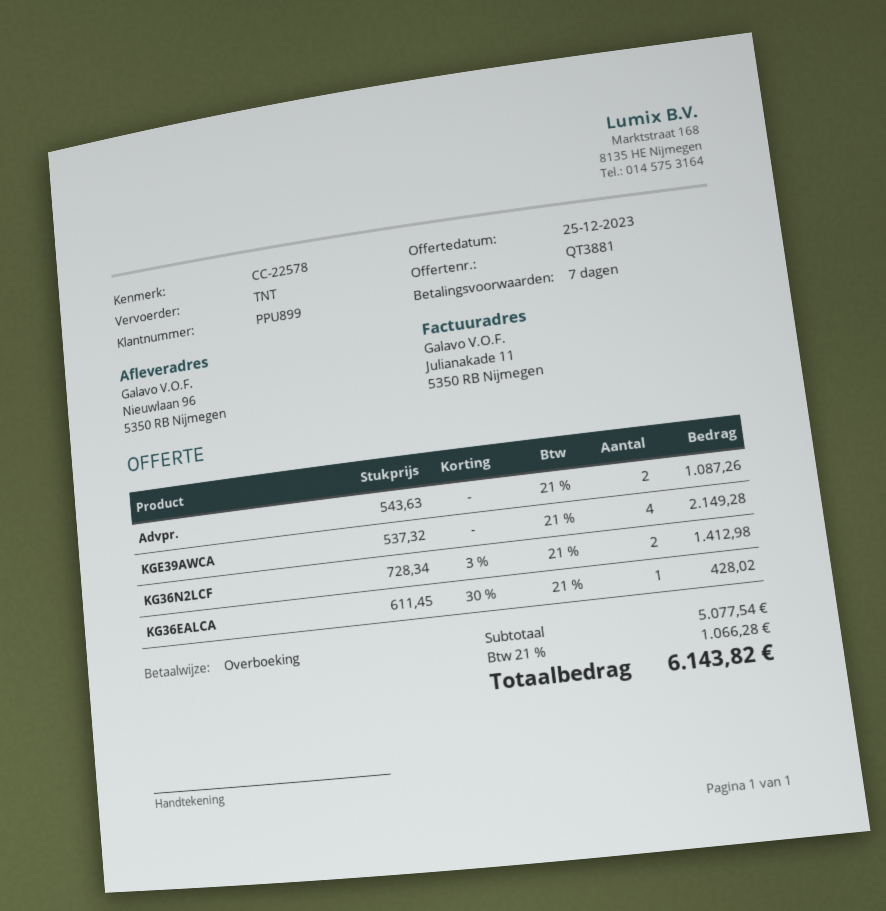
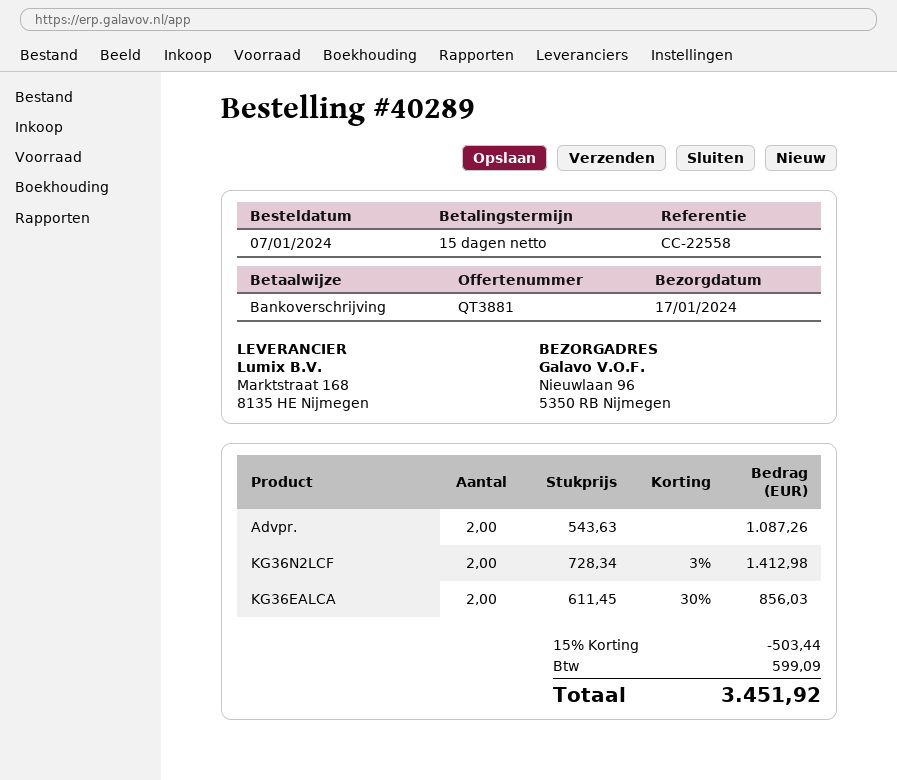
payment terms: 7 days -> 15 days
reference: CC-22578 -> CC-22558
KGE39AWCA: 4 x 537.32 = 2149.28 -> none
KG36EALCA: 1 x 611.45 - 30% = 428.02 -> 2 x 611.45 - 30% = 856.03
discount: none -> 15% = 503.44
tax: 1066.28 -> 599.09
total: 6143.82 -> 3451.92

